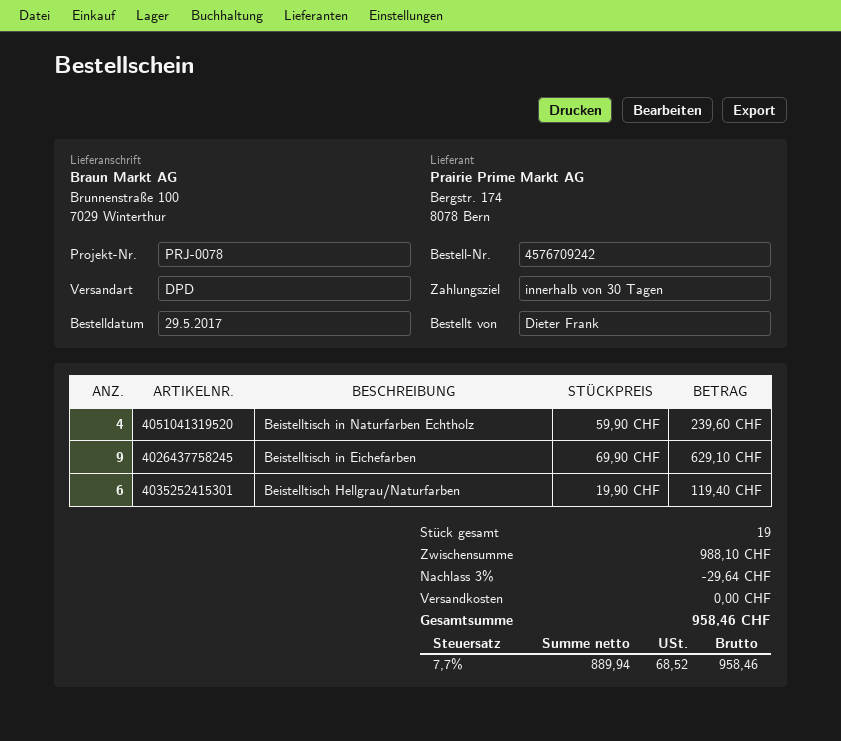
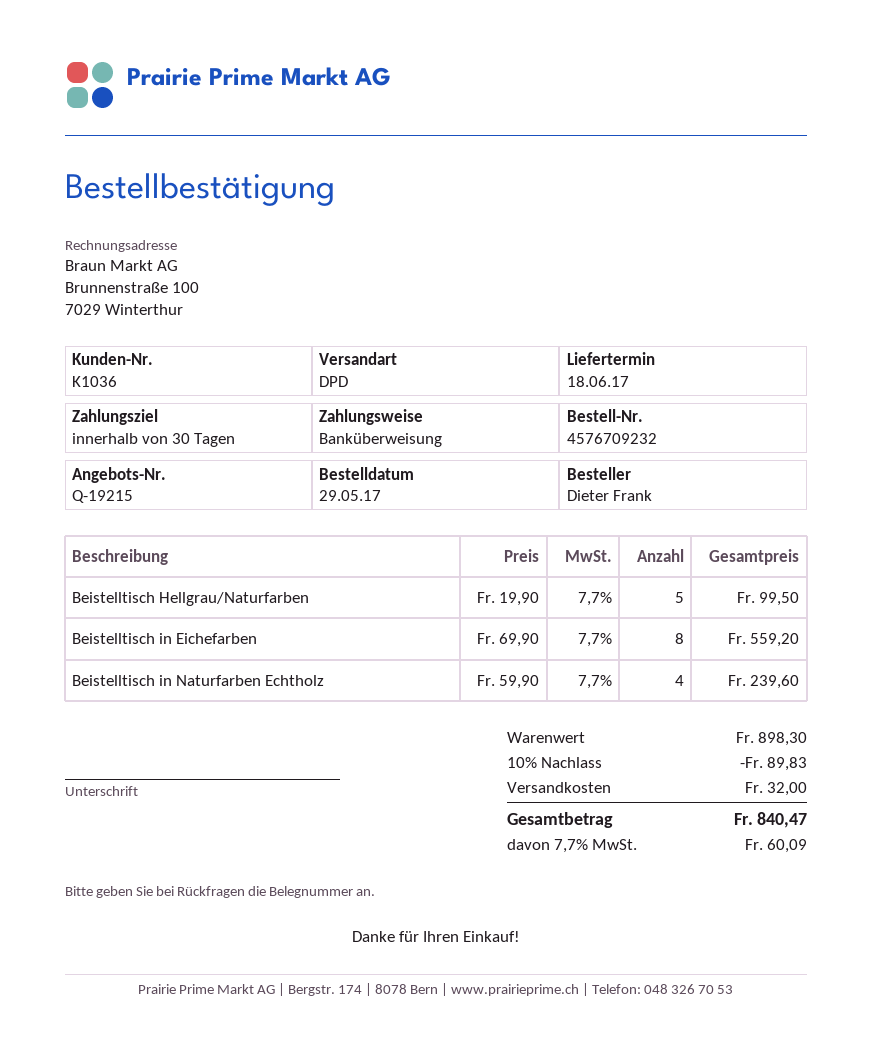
order number: 4576709242 -> 4576709232
Beistelltisch in Eichefarben: 9 x 69.90 = 629.10 -> 8 x 69.90 = 559.20
Beistelltisch Hellgrau/Naturfarben: 6 x 19.90 = 119.40 -> 5 x 19.90 = 99.50
subtotal: 988.10 -> 898.30
discount: 3% = 29.64 -> 10% = 89.83
shipping: 0.00 -> 32.00
tax: 7.7% = 68.52 -> 7.7% = 60.09
total: 958.46 -> 840.47

